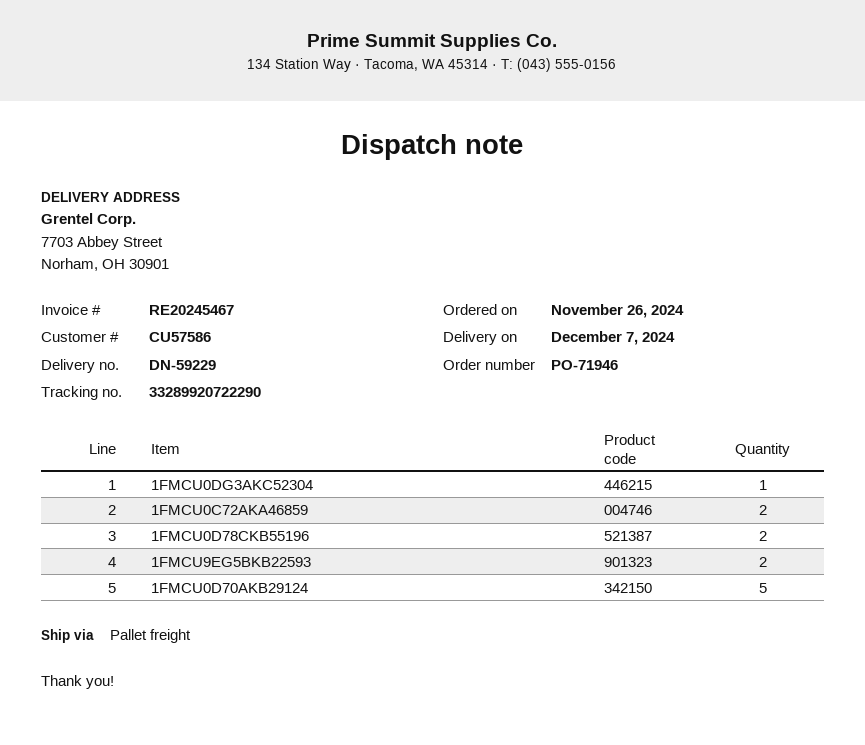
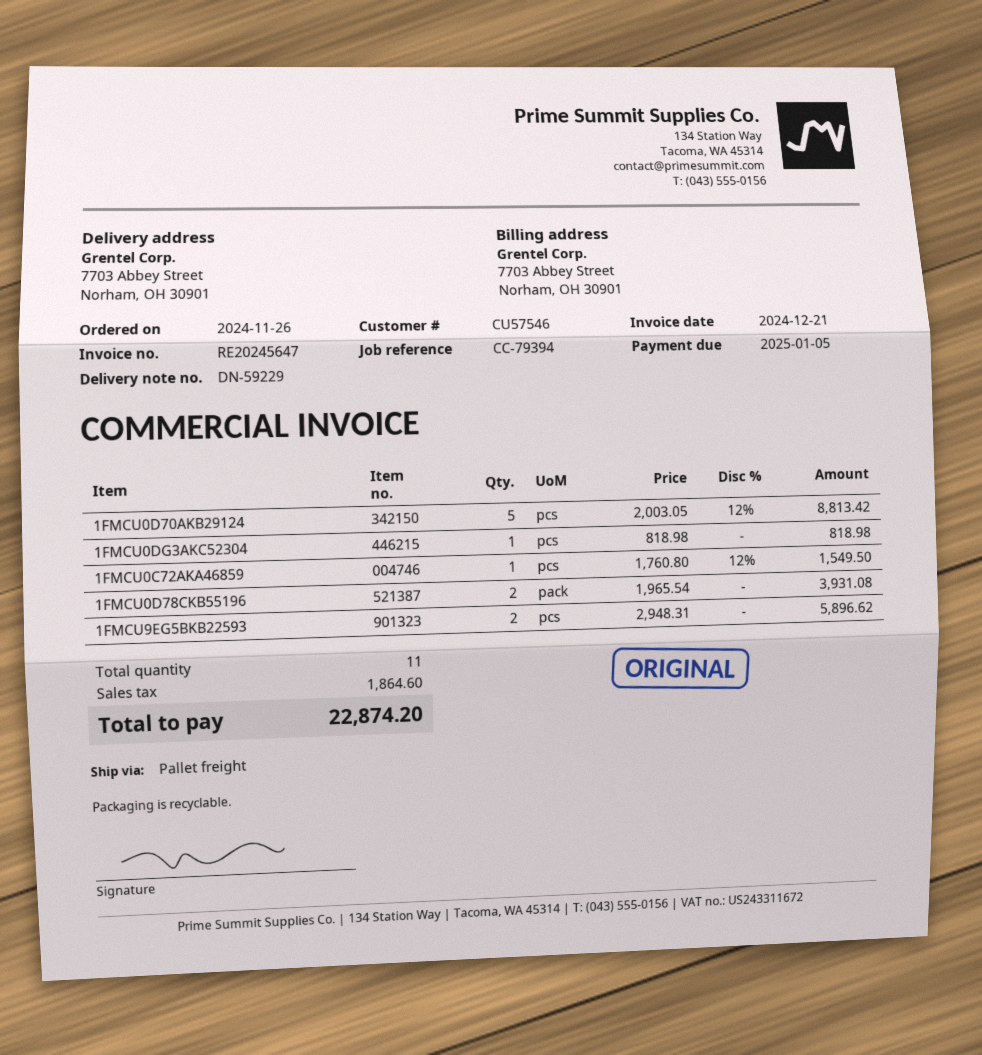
invoice number: RE20245467 -> RE20245647
customer number: CU57586 -> CU57546
1FMCU0C72AKA46859: 2 -> 1

